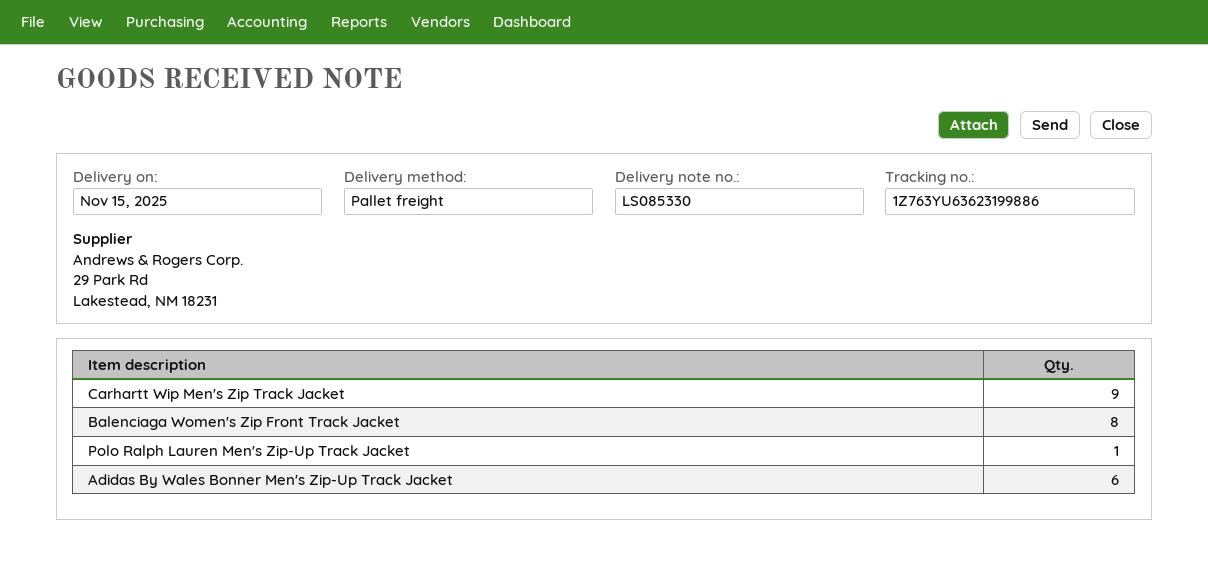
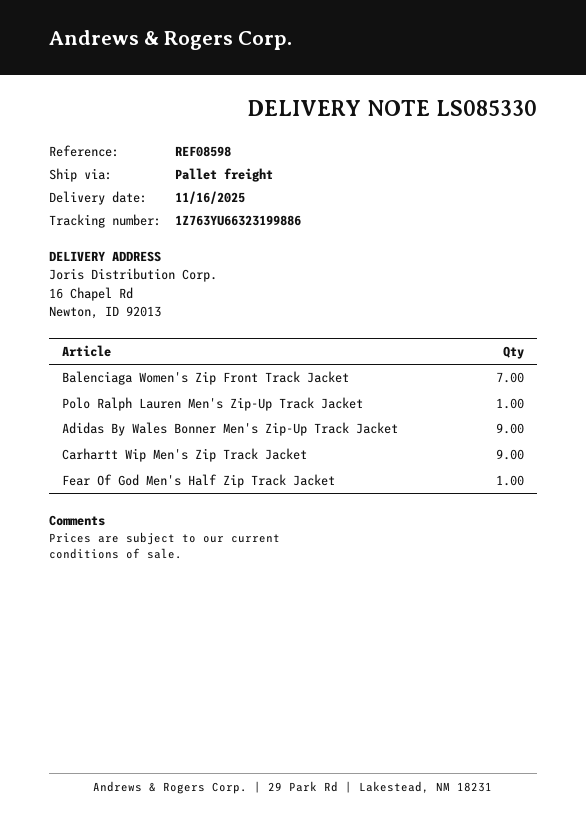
delivery date: 2025-11-15 -> 2025-11-16
tracking number: 1Z763YU63623199886 -> 1Z763YU66323199886
Balenciaga Women's Zip Front Track Jacket: 8 -> 7
Adidas By Wales Bonner Men's Zip-Up Track Jacket: 6 -> 9
Fear Of God Men's Half Zip Track Jacket: none -> 1

